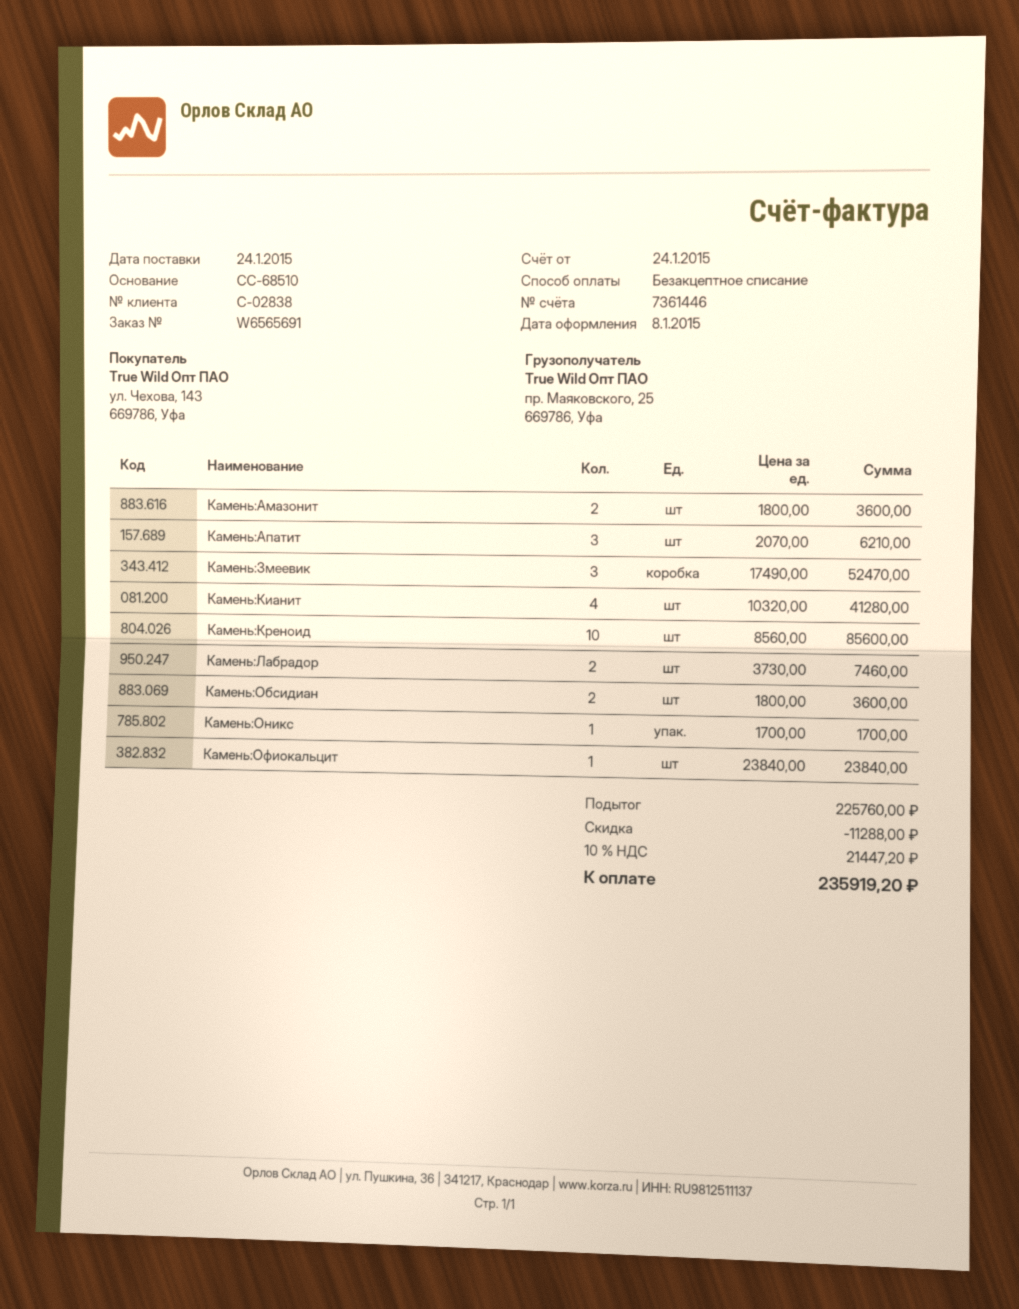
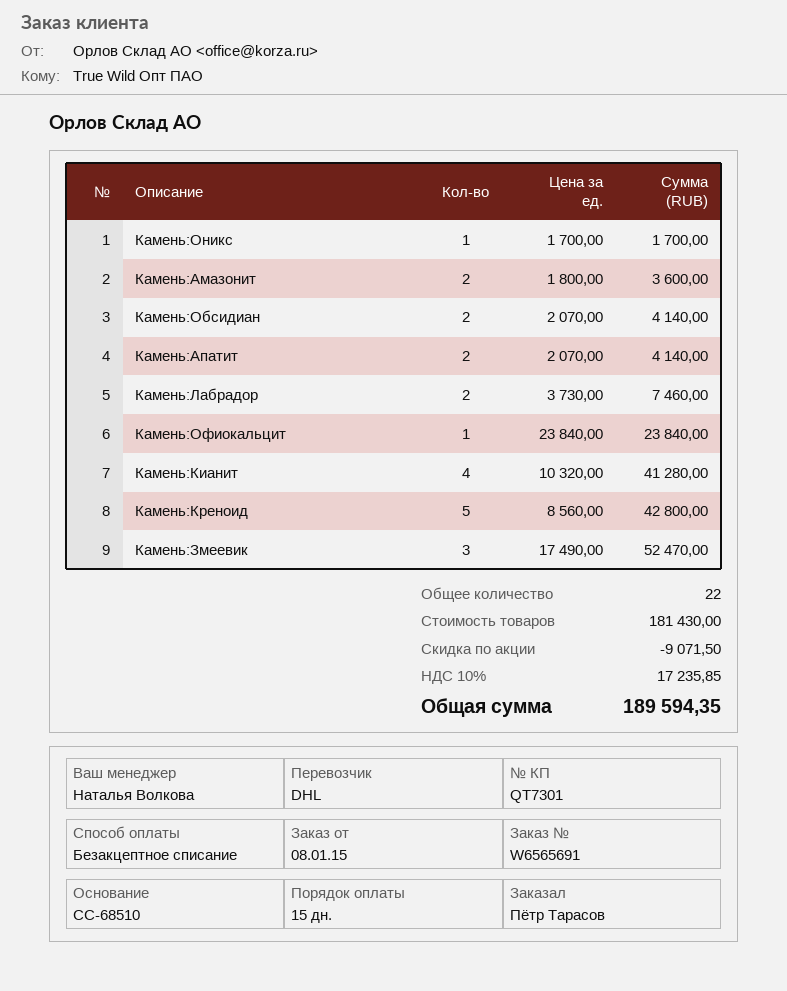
Камень:Апатит: 3 x 2070.00 = 6210.00 -> 2 x 2070.00 = 4140.00
Камень:Креноид: 10 x 8560.00 = 85600.00 -> 5 x 8560.00 = 42800.00
Камень:Обсидиан: 2 x 1800.00 = 3600.00 -> 2 x 2070.00 = 4140.00
subtotal: 225760.00 -> 181430.00
discount: 11288.00 -> 9071.50
tax: 10% = 21447.20 -> 10% = 17235.85
total: 235919.20 -> 189594.35

